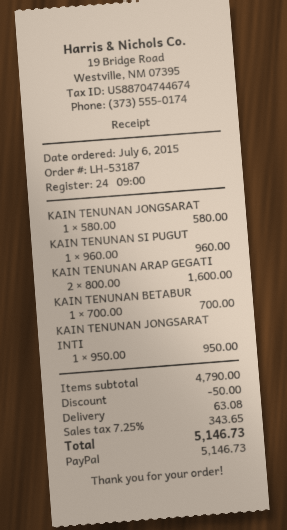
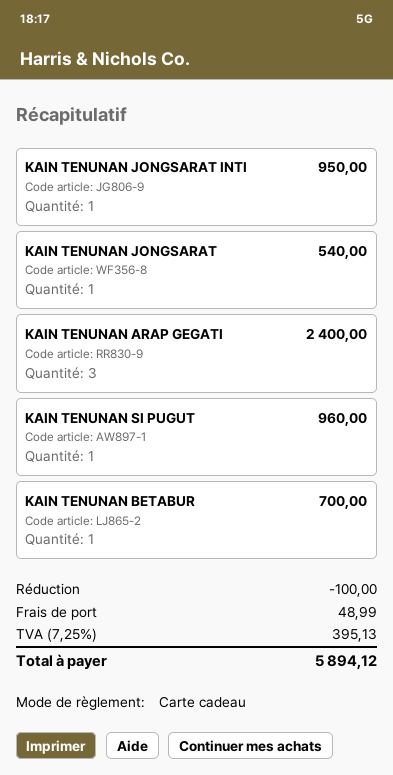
payment method: PayPal -> gift card
KAIN TENUNAN JONGSARAT: 1 for 580.00 -> 1 for 540.00
KAIN TENUNAN ARAP GEGATI: 2 for 1600.00 -> 3 for 2400.00
discount: 50.00 -> 100.00
shipping: 63.08 -> 48.99
tax: 7.25% = 343.65 -> 7.25% = 395.13
total: 5146.73 -> 5894.12

